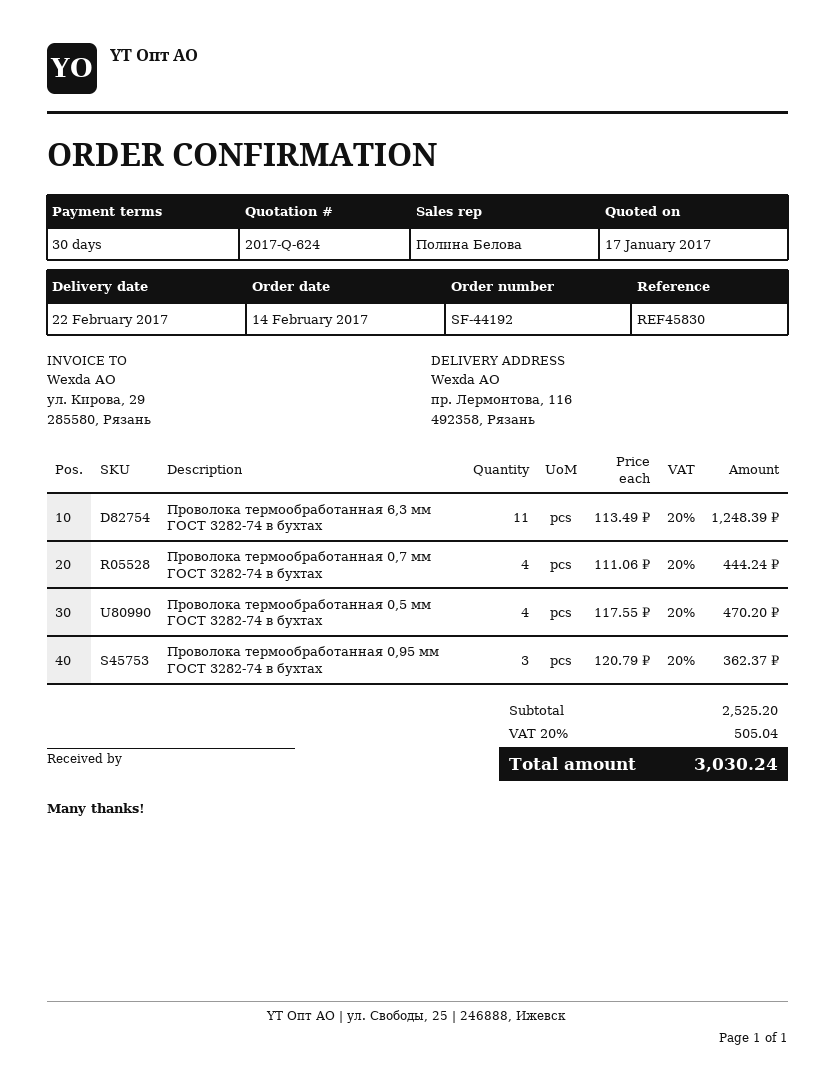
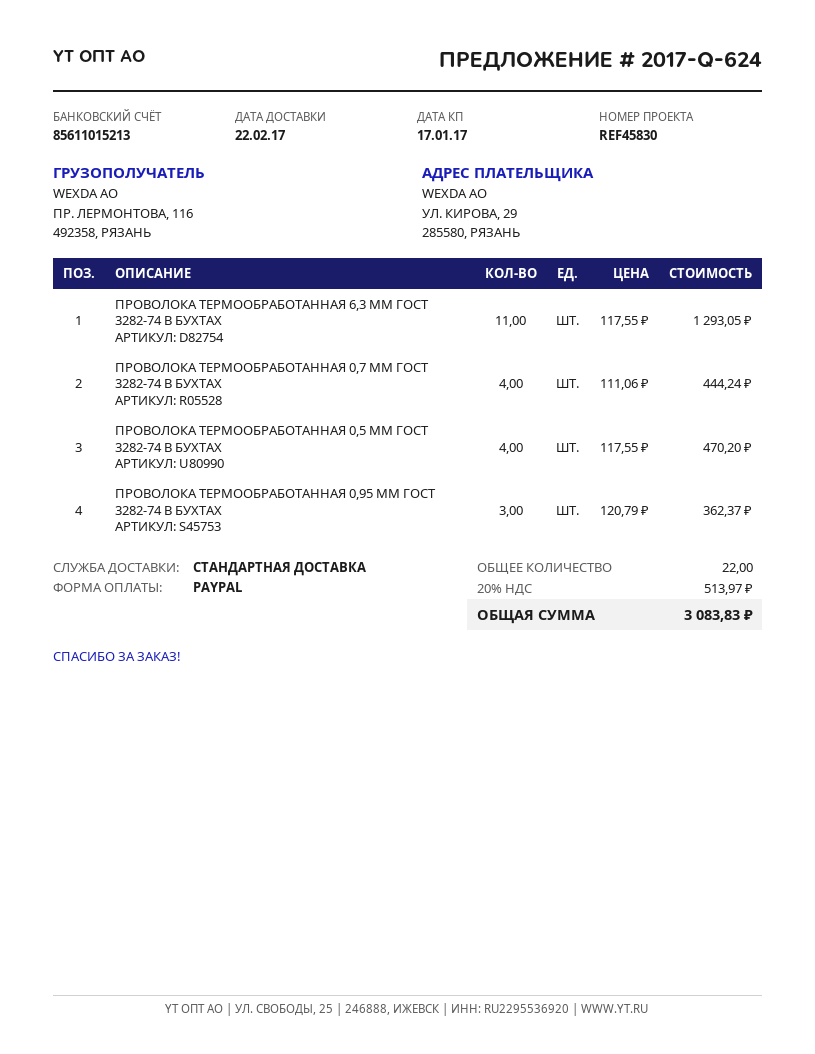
Проволока термообработанная 6,3 мм ГОСТ 3282-74 в бухтах: 11 x 113.49 = 1248.39 -> 11 x 117.55 = 1293.05
tax: 20% = 505.04 -> 20% = 513.97
total: 3030.24 -> 3083.83

